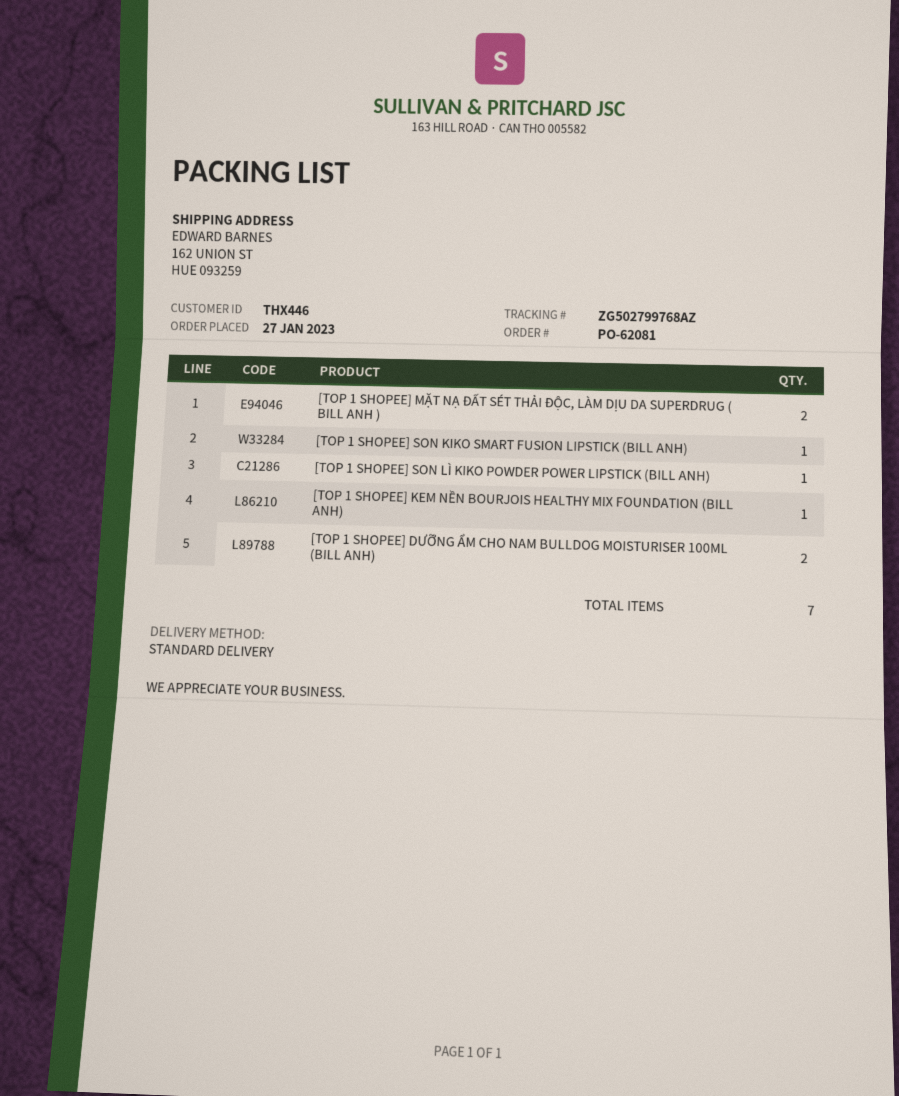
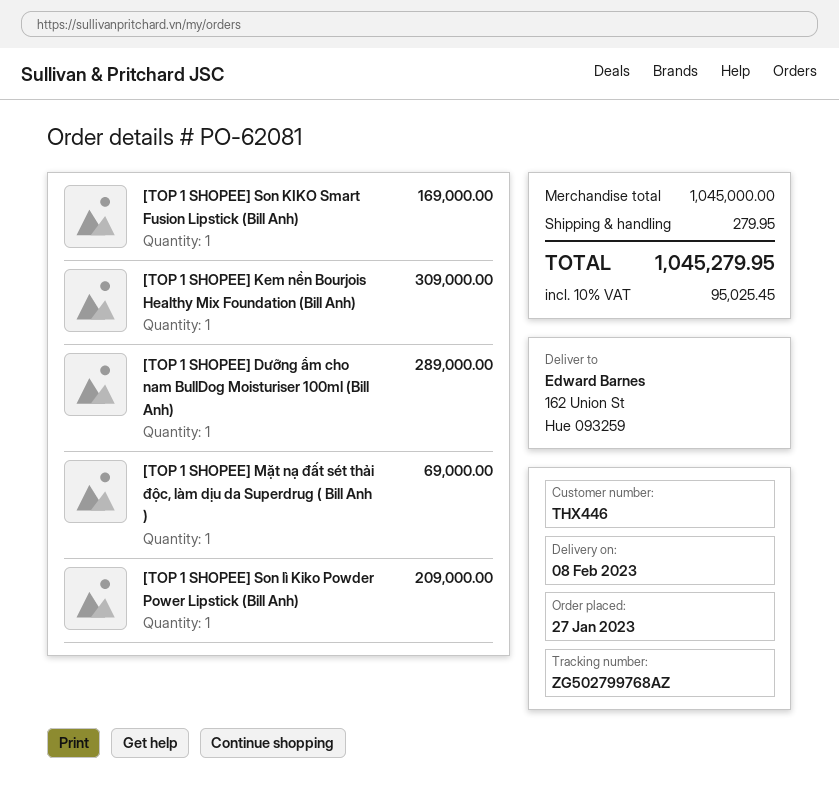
[TOP 1 SHOPEE] MẶT NẠ ĐẤT SÉT THẢI ĐỘC, LÀM DỊU DA SUPERDRUG ( BILL ANH ): 2 -> 1
[TOP 1 SHOPEE] DƯỠNG ẨM CHO NAM BULLDOG MOISTURISER 100ML (BILL ANH): 2 -> 1

